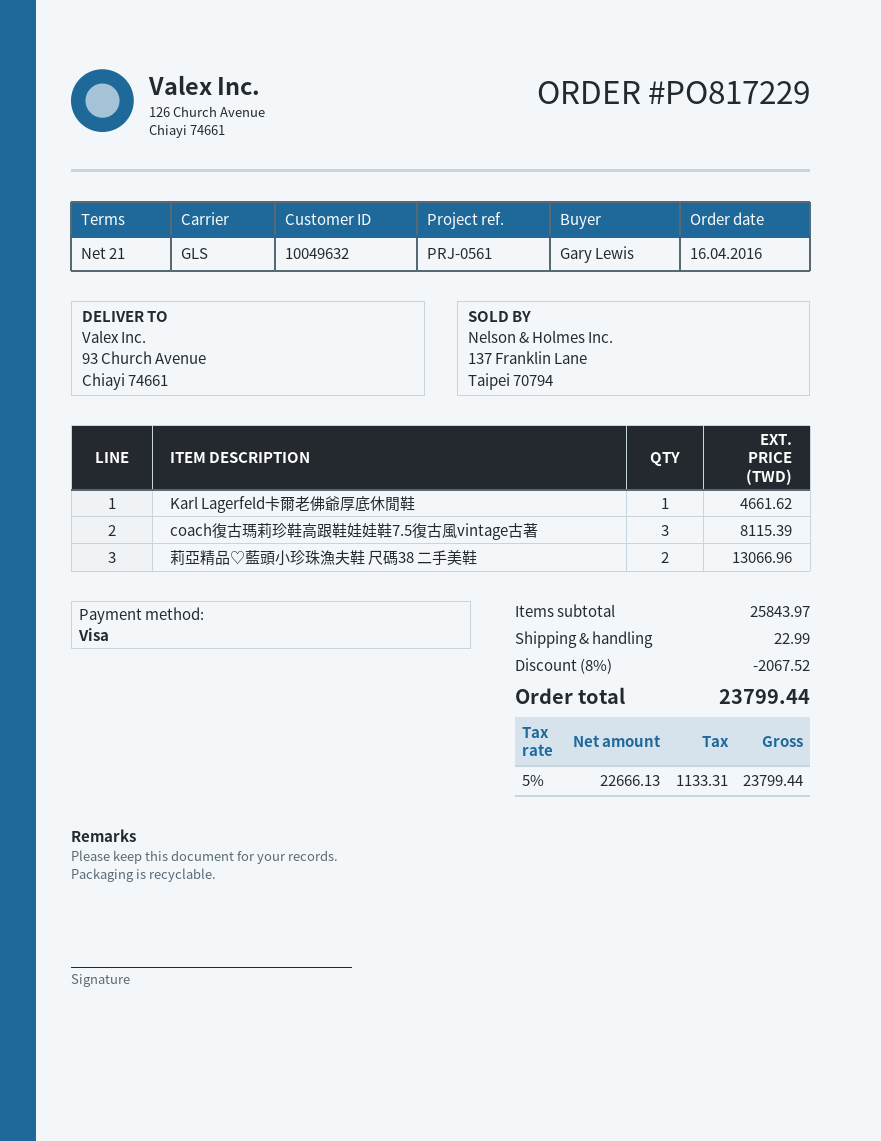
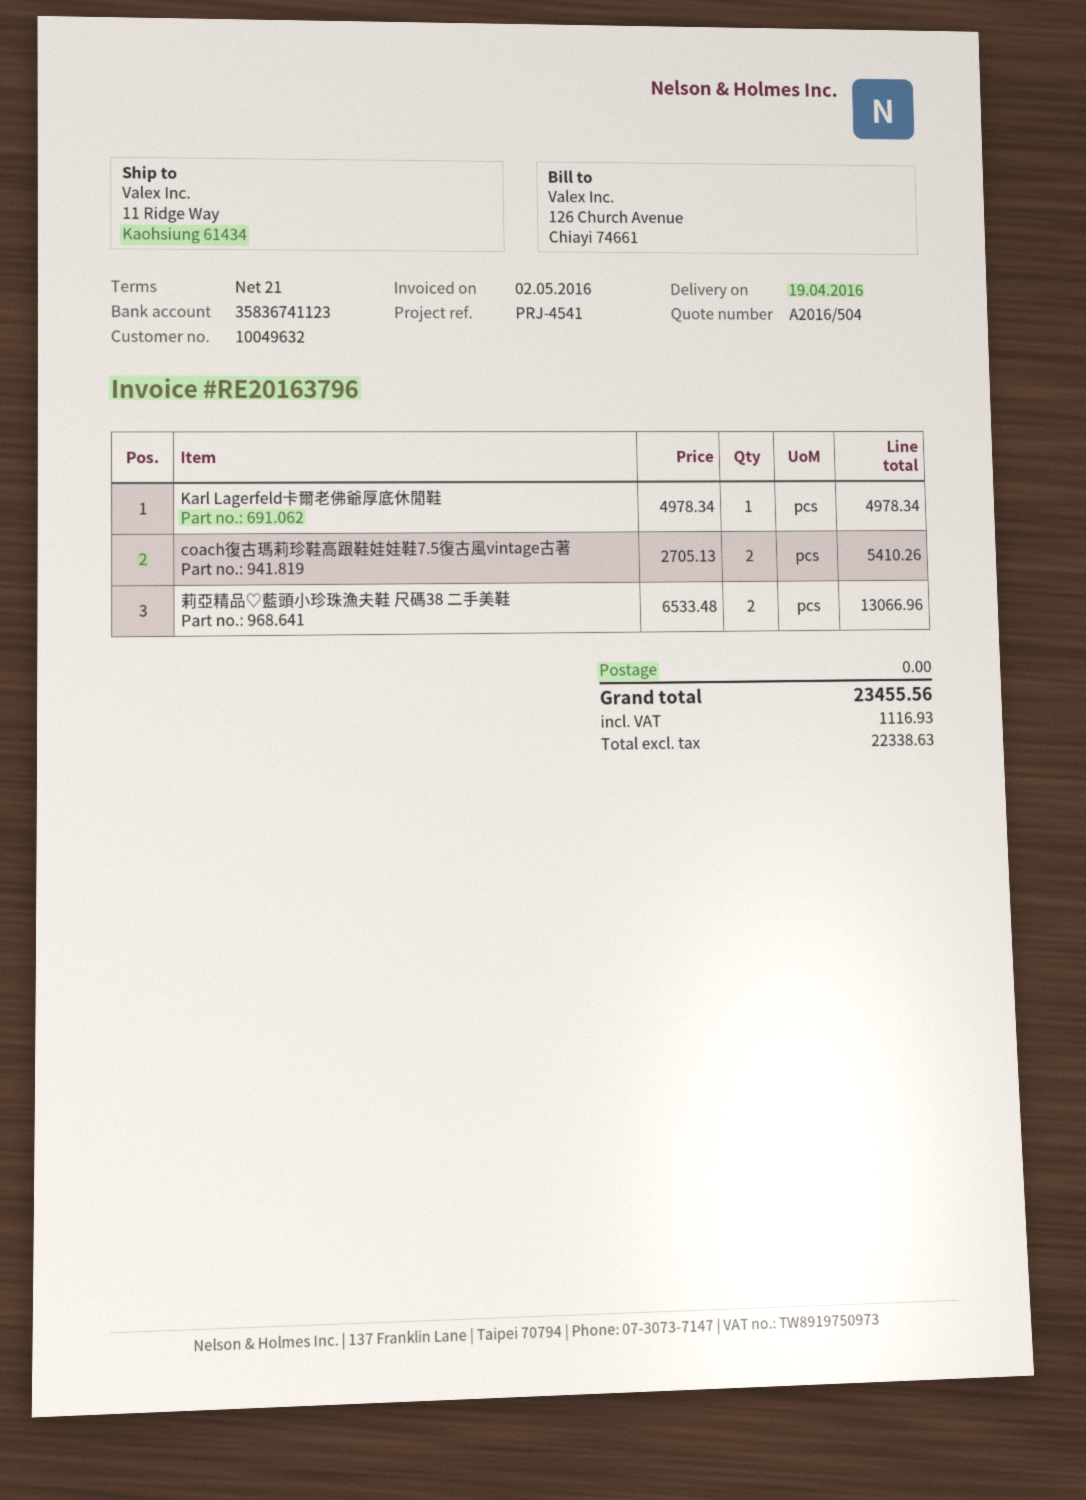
reference: PRJ-0561 -> PRJ-4541
ship to: 93 Church Avenue, Chiayi 74661 -> 11 Ridge Way, Kaohsiung 61434
Karl Lagerfeld卡爾老佛爺厚底休閒鞋: 1 for 4661.62 -> 1 for 4978.34
coach復古瑪莉珍鞋高跟鞋娃娃鞋7.5復古風vintage古著: 3 for 8115.39 -> 2 for 5410.26
discount: 8% = 2067.52 -> none
shipping: 22.99 -> 0.00
net: 22666.13 -> 22338.63
tax: 1133.31 -> 1116.93
total: 23799.44 -> 23455.56

